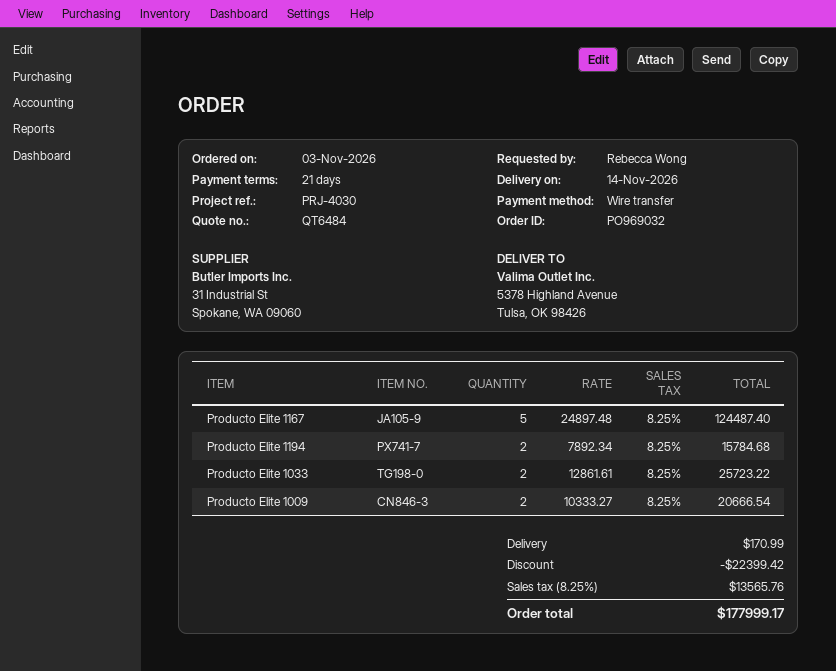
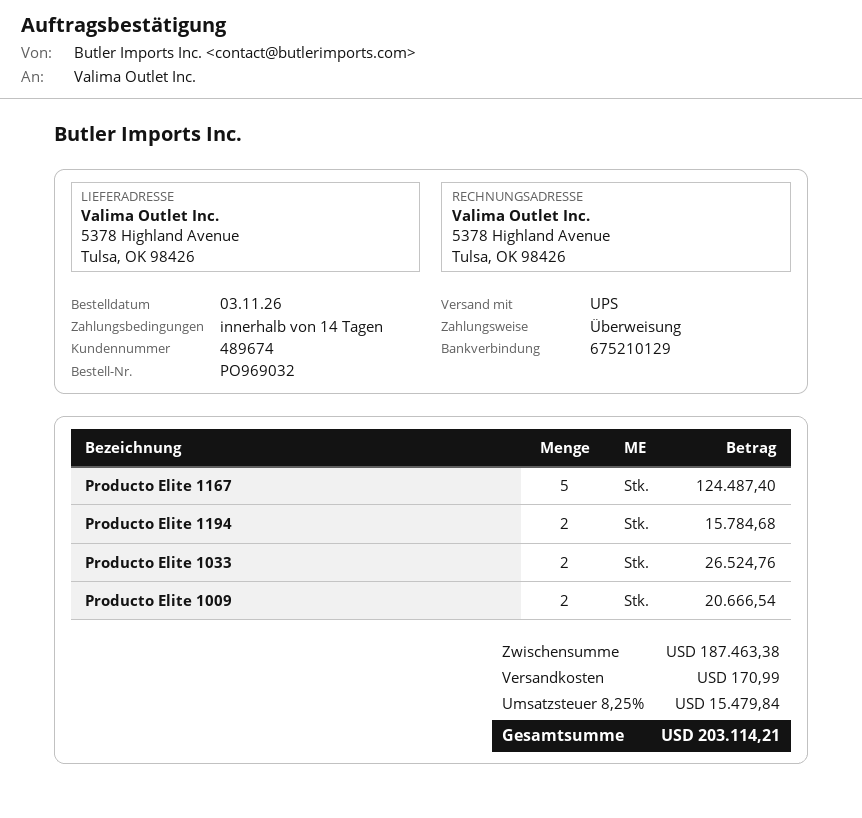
payment terms: 21 days -> 14 days
Producto Elite 1033: 2 for 25723.22 -> 2 for 26524.76
discount: 22399.42 -> none
tax: 8.25% = 13565.76 -> 8.25% = 15479.84
total: 177999.17 -> 203114.21

